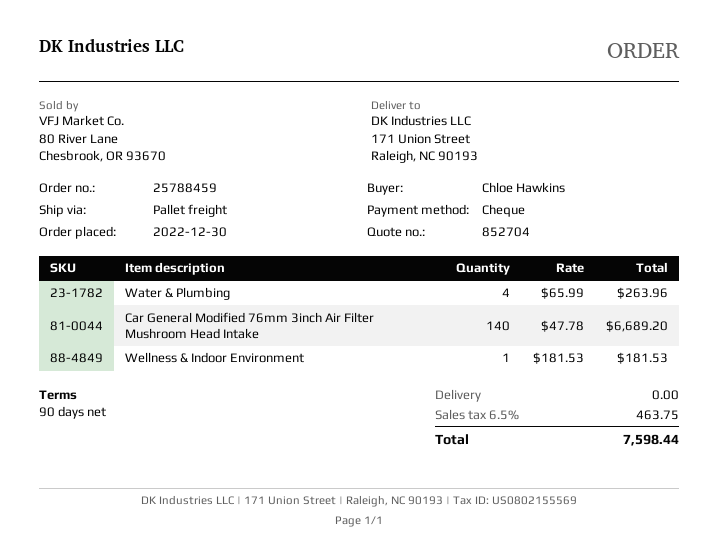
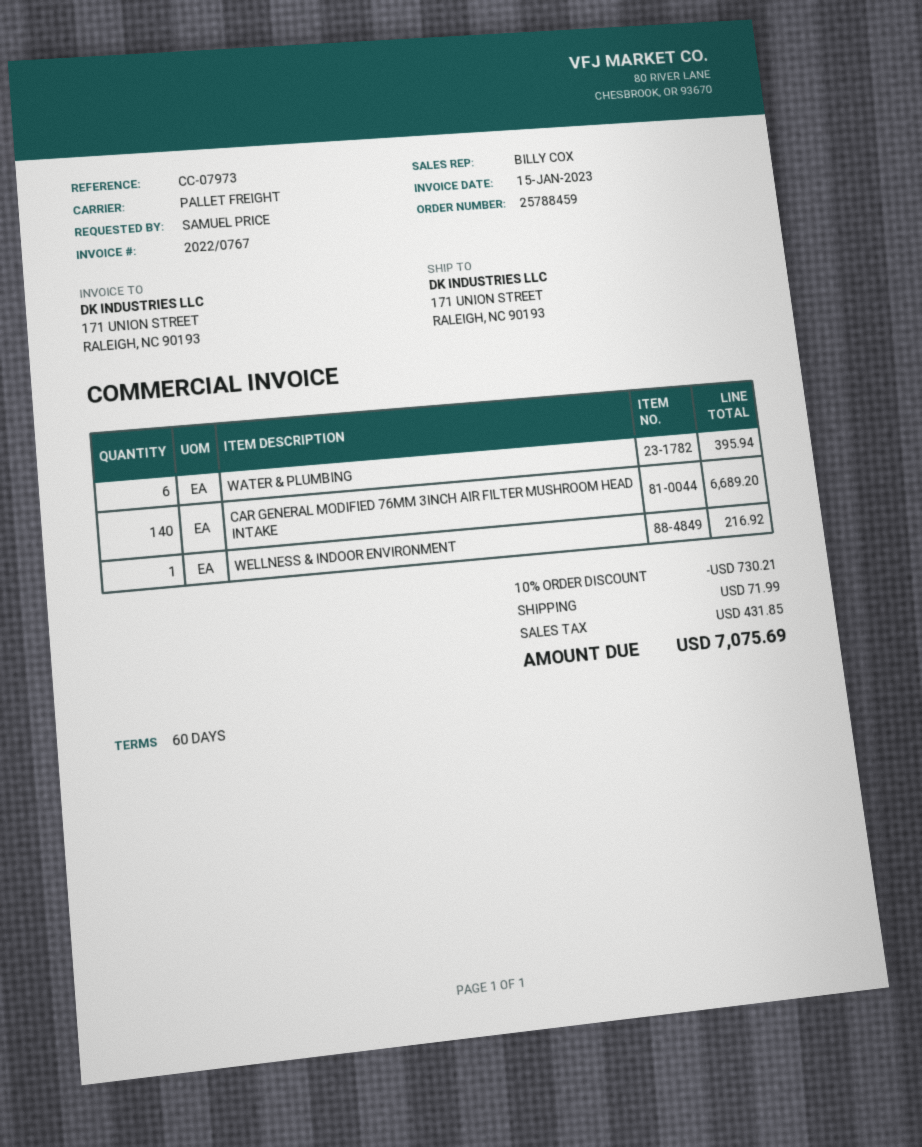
payment terms: 90 days -> 60 days
ordered by: Chloe Hawkins -> SAMUEL PRICE
Water & Plumbing: 4 for 263.96 -> 6 for 395.94
Wellness & Indoor Environment: 1 for 181.53 -> 1 for 216.92
discount: none -> 10% = 730.21
shipping: 0.00 -> 71.99
tax: 463.75 -> 431.85
total: 7598.44 -> 7075.69

